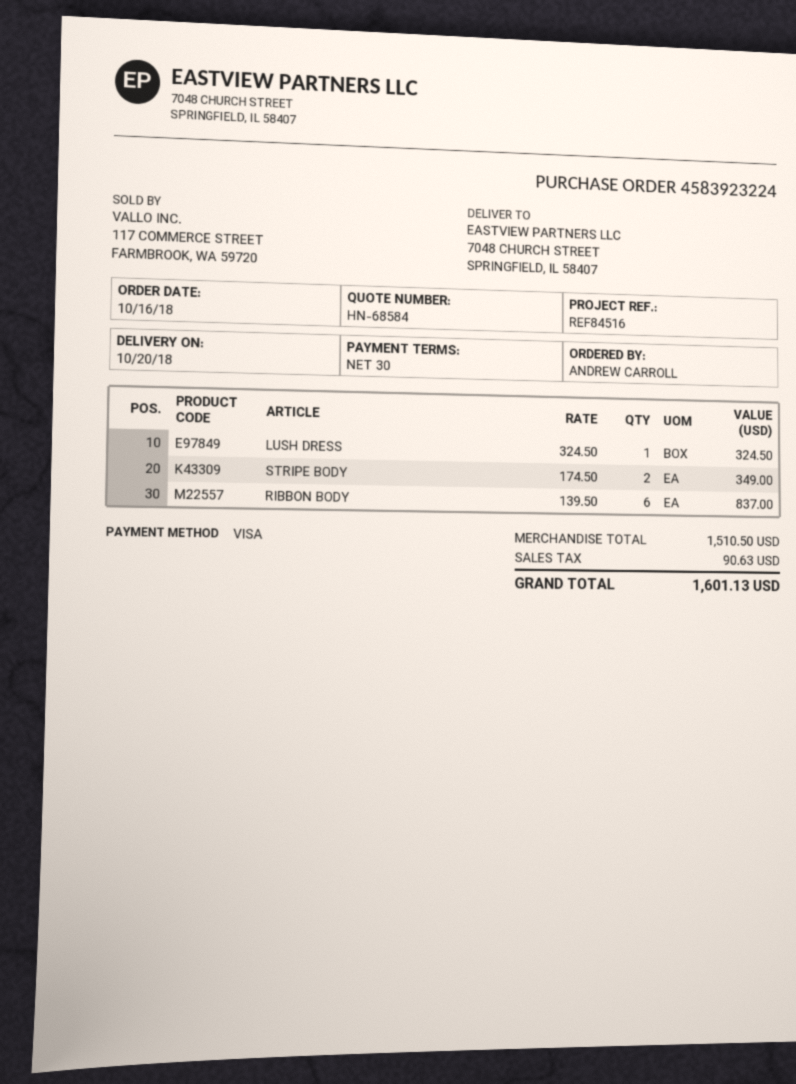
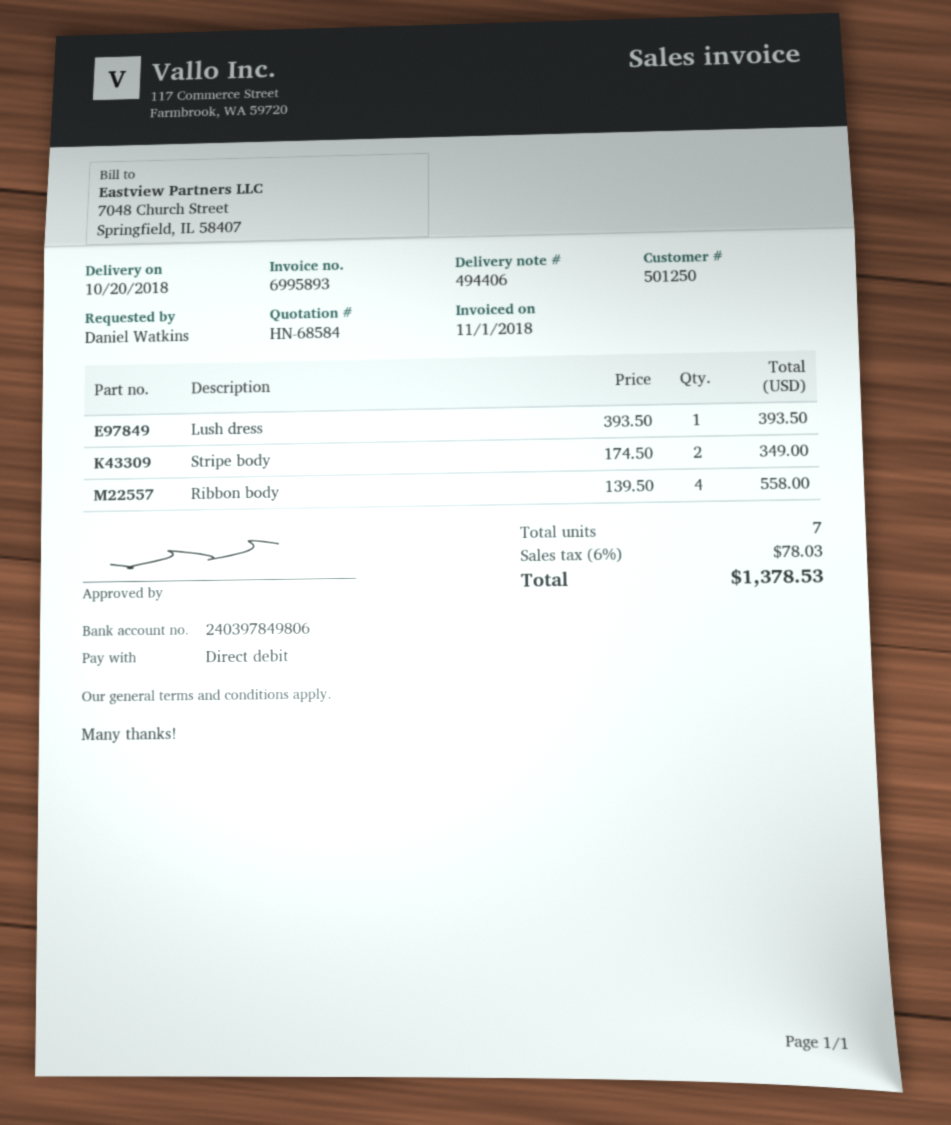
ordered by: ANDREW CARROLL -> Daniel Watkins
payment method: Visa -> direct debit
LUSH DRESS: 1 x 324.50 = 324.50 -> 1 x 393.50 = 393.50
RIBBON BODY: 6 x 139.50 = 837.00 -> 4 x 139.50 = 558.00
tax: 90.63 -> 78.03
total: 1601.13 -> 1378.53

